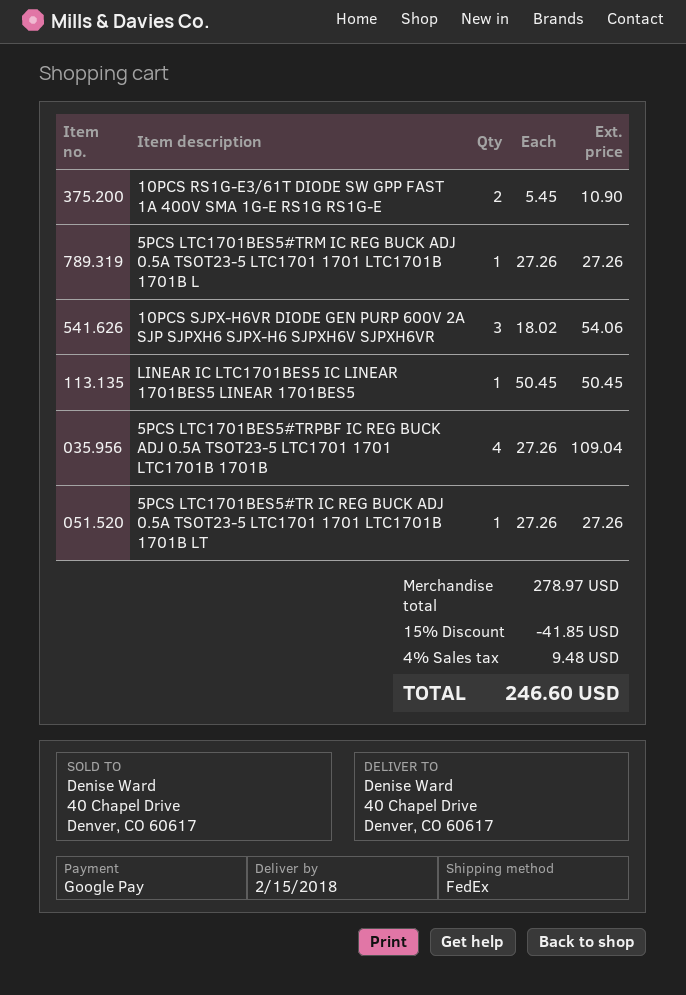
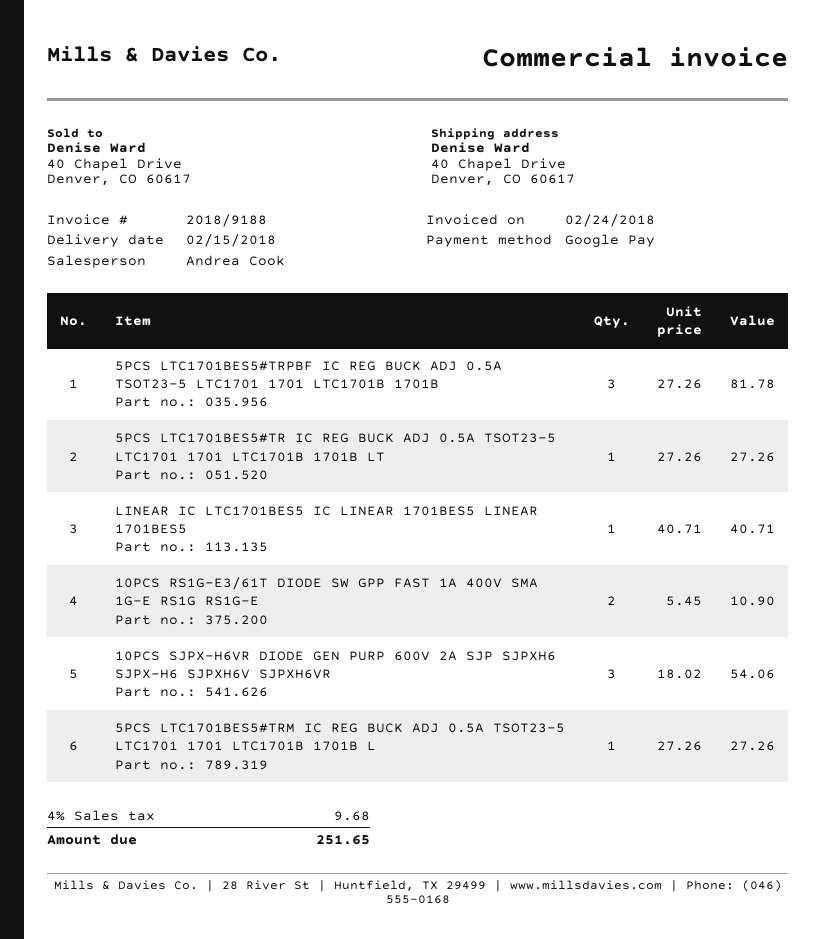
LINEAR IC LTC1701BES5 IC LINEAR 1701BES5 LINEAR 1701BES5: 1 x 50.45 = 50.45 -> 1 x 40.71 = 40.71
5PCS LTC1701BES5#TRPBF IC REG BUCK ADJ 0.5A TSOT23-5 LTC1701 1701 LTC1701B 1701B: 4 x 27.26 = 109.04 -> 3 x 27.26 = 81.78
discount: 15% = 41.85 -> none
tax: 4% = 9.48 -> 4% = 9.68
total: 246.60 -> 251.65

